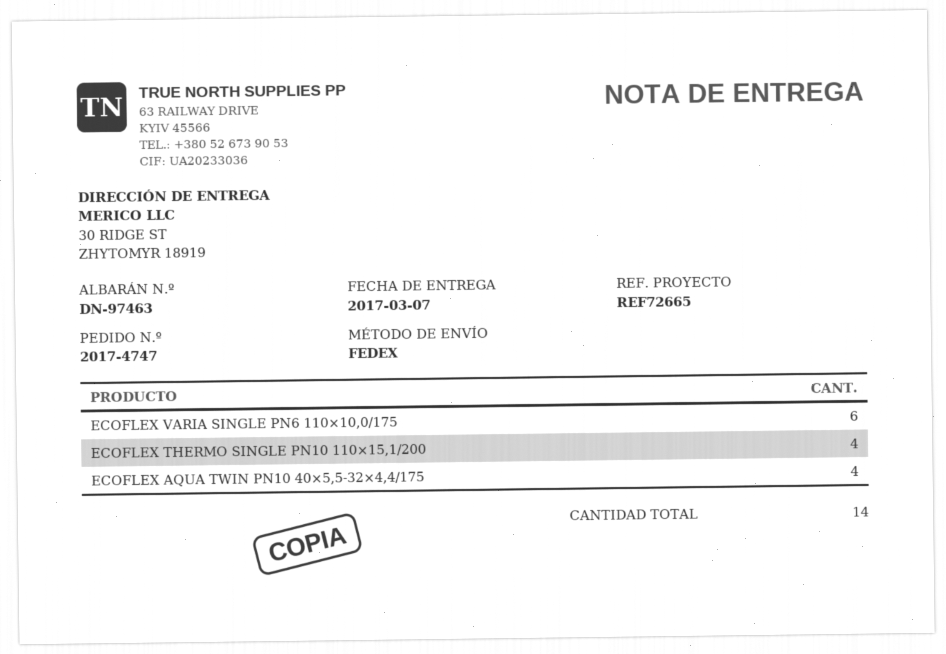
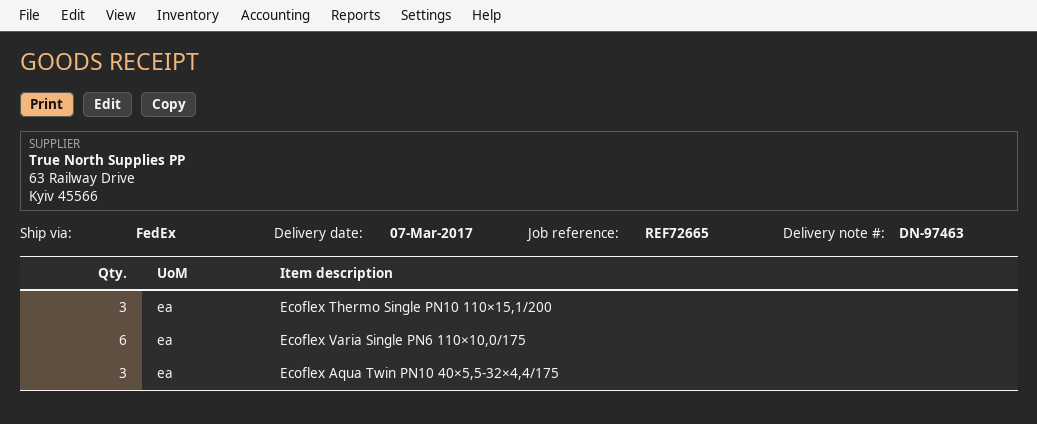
ECOFLEX THERMO SINGLE PN10 110×15,1/200: 4 -> 3
ECOFLEX AQUA TWIN PN10 40×5,5-32×4,4/175: 4 -> 3

